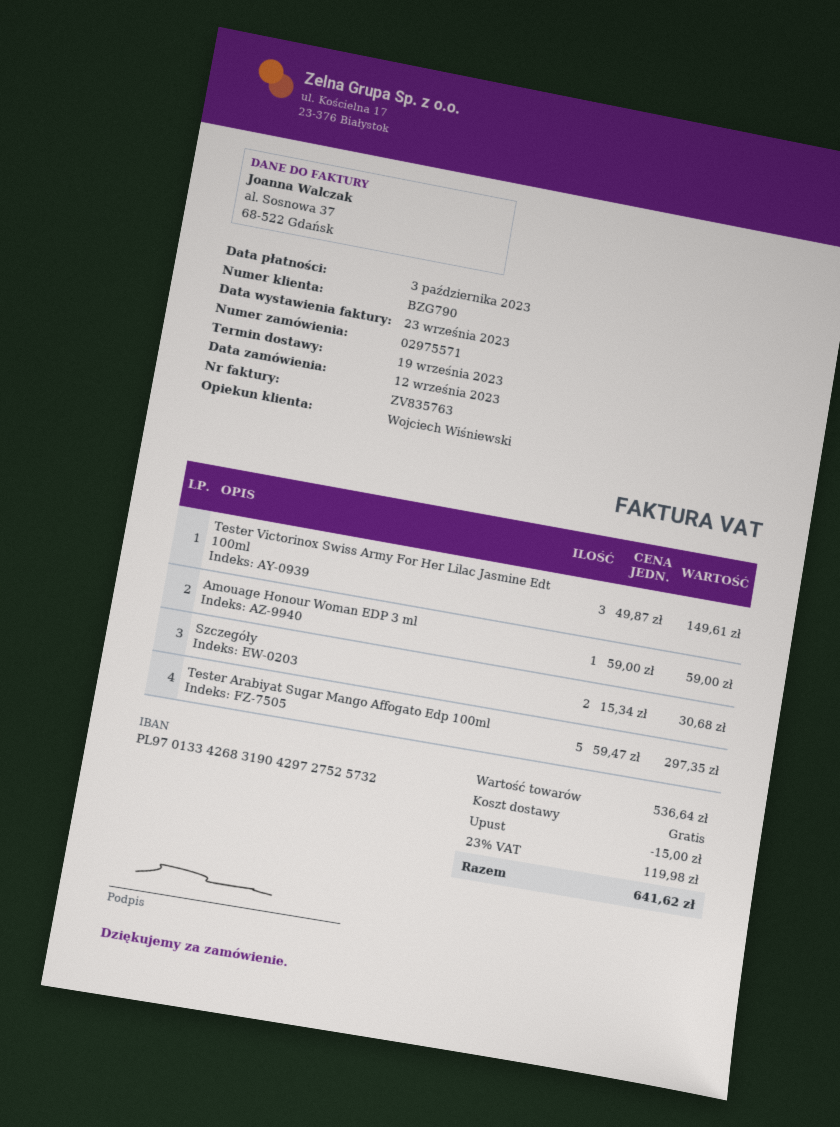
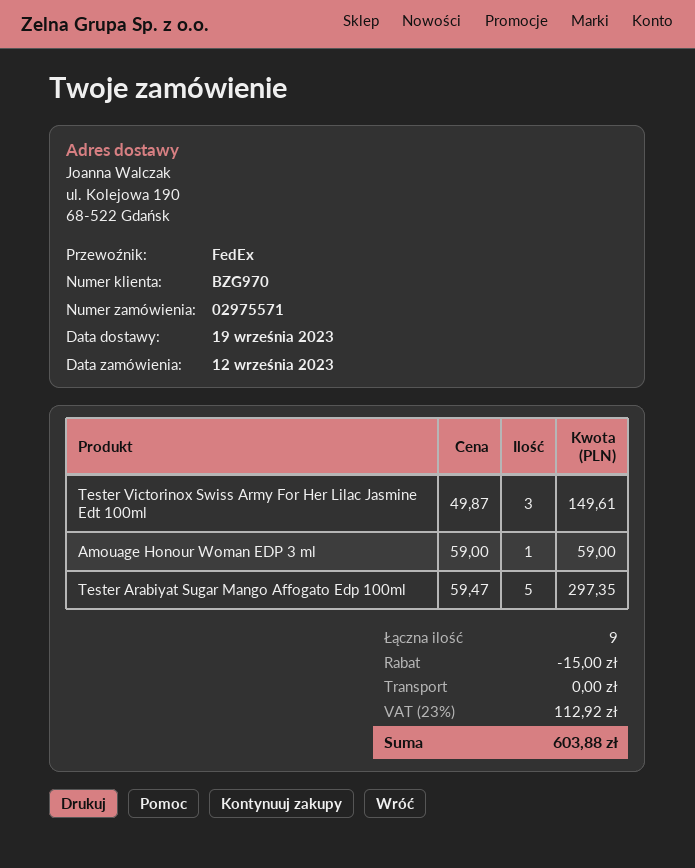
customer number: BZG790 -> BZG970
Szczegóły: 2 x 15.34 = 30.68 -> none
tax: 23% = 119.98 -> 23% = 112.92
total: 641.62 -> 603.88

